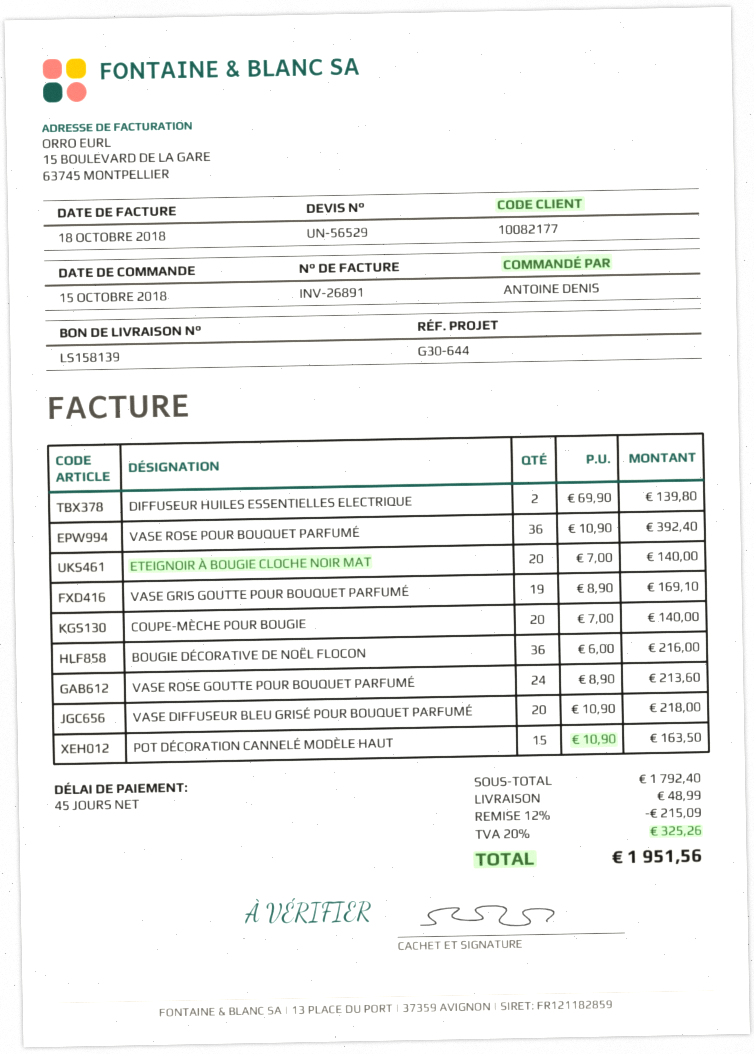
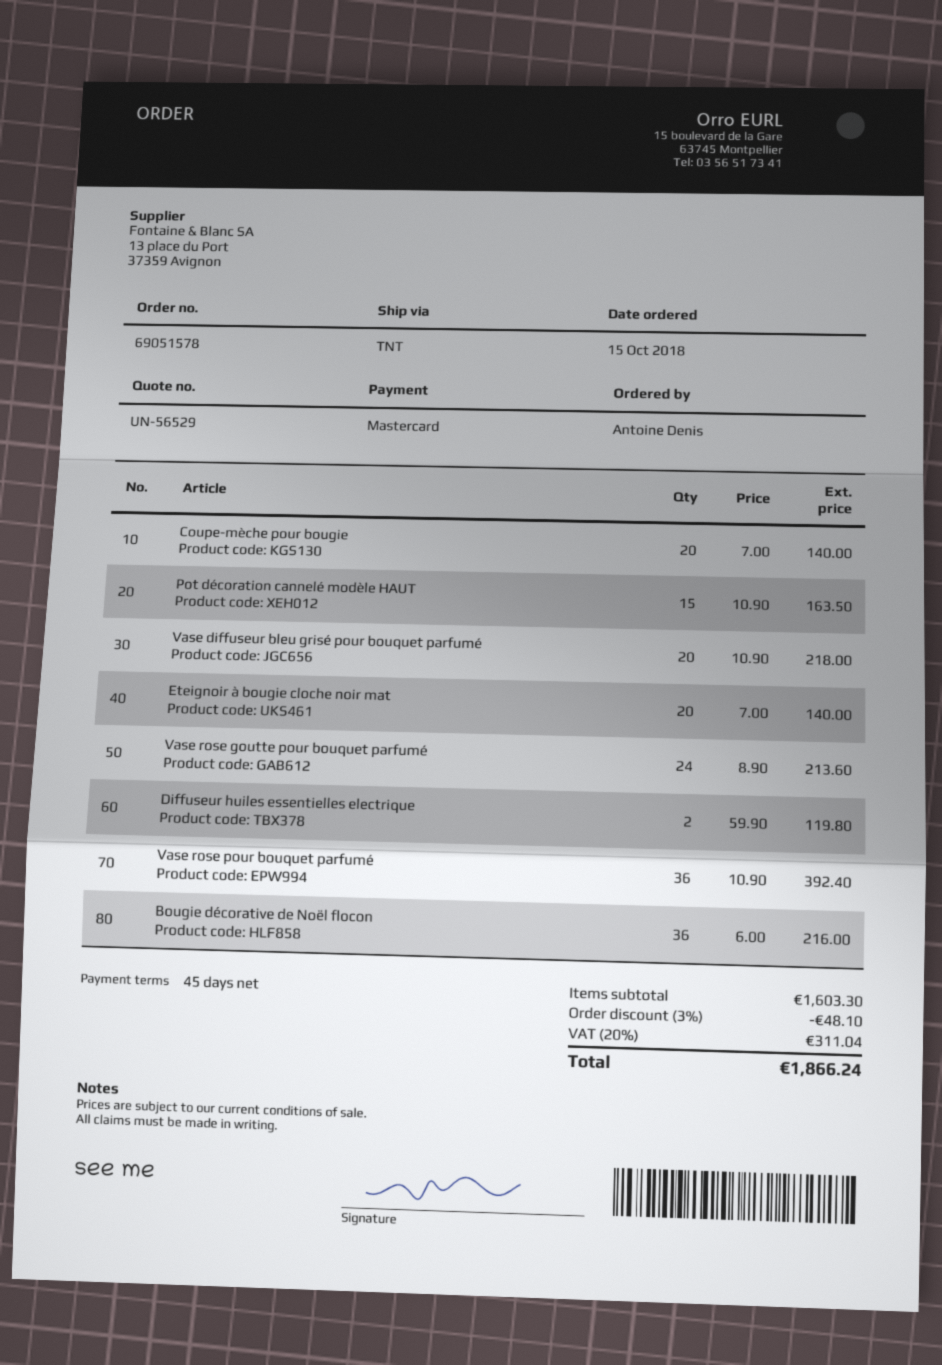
DIFFUSEUR HUILES ESSENTIELLES ELECTRIQUE: 2 x 69.90 = 139.80 -> 2 x 59.90 = 119.80
VASE GRIS GOUTTE POUR BOUQUET PARFUMÉ: 19 x 8.90 = 169.10 -> none
subtotal: 1792.40 -> 1603.30
discount: 12% = 215.09 -> 3% = 48.10
shipping: 48.99 -> none
tax: 20% = 325.26 -> 20% = 311.04
total: 1951.56 -> 1866.24

